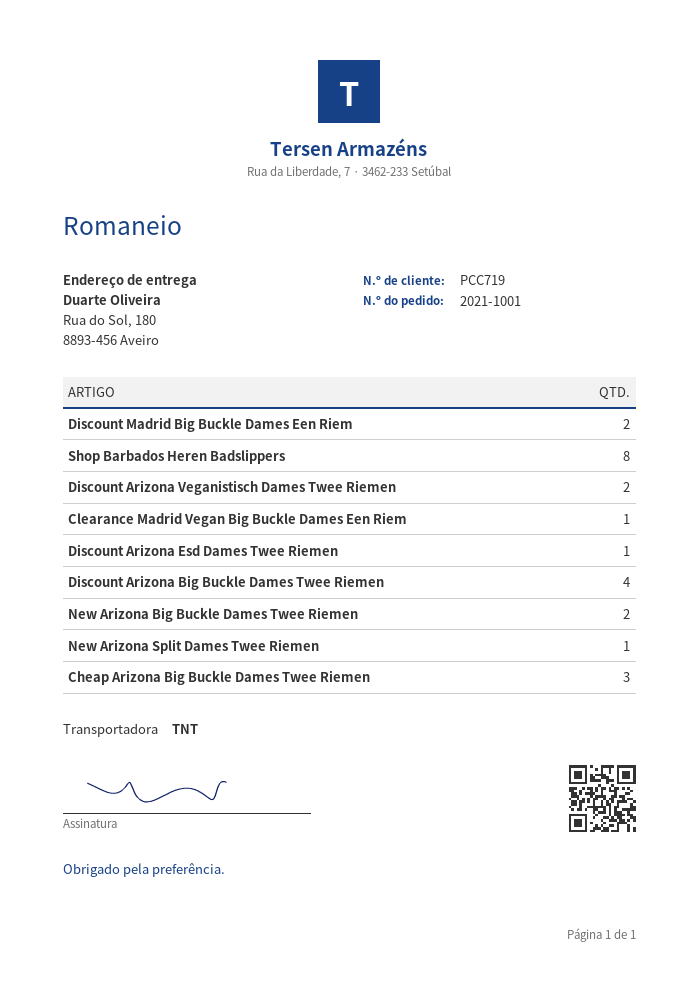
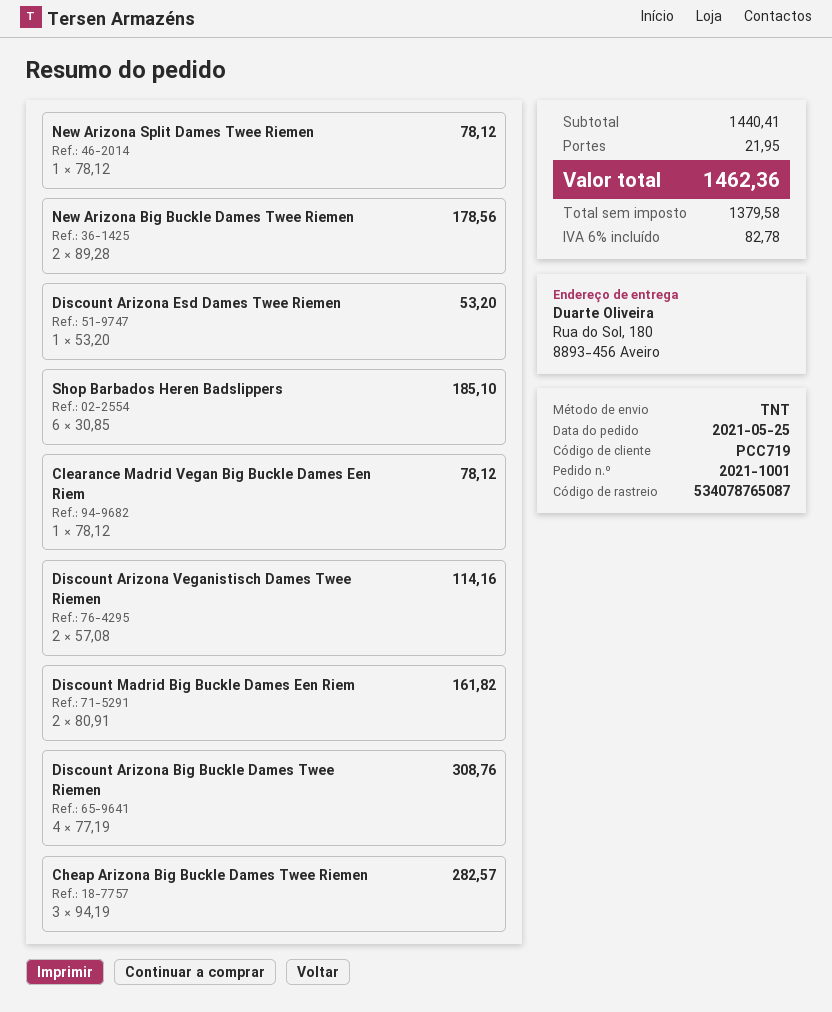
Shop Barbados Heren Badslippers: 8 -> 6

